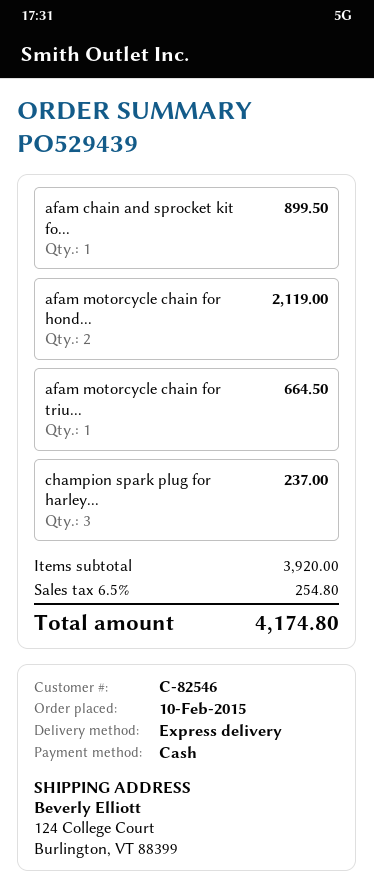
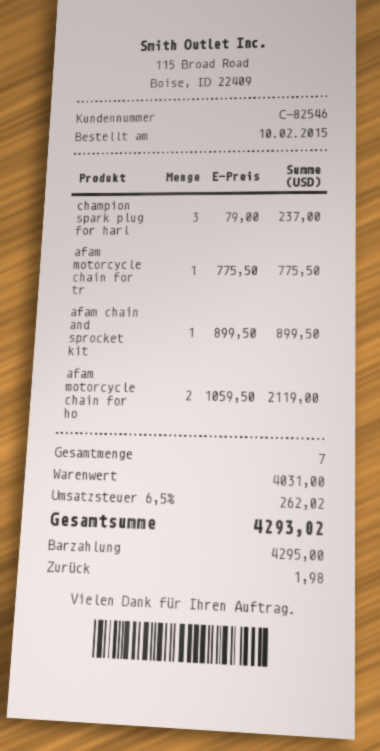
afam motorcycle chain for triu...: 1 for 664.50 -> 1 for 775.50
subtotal: 3920.00 -> 4031.00
tax: 6.5% = 254.80 -> 6.5% = 262.02
total: 4174.80 -> 4293.02

